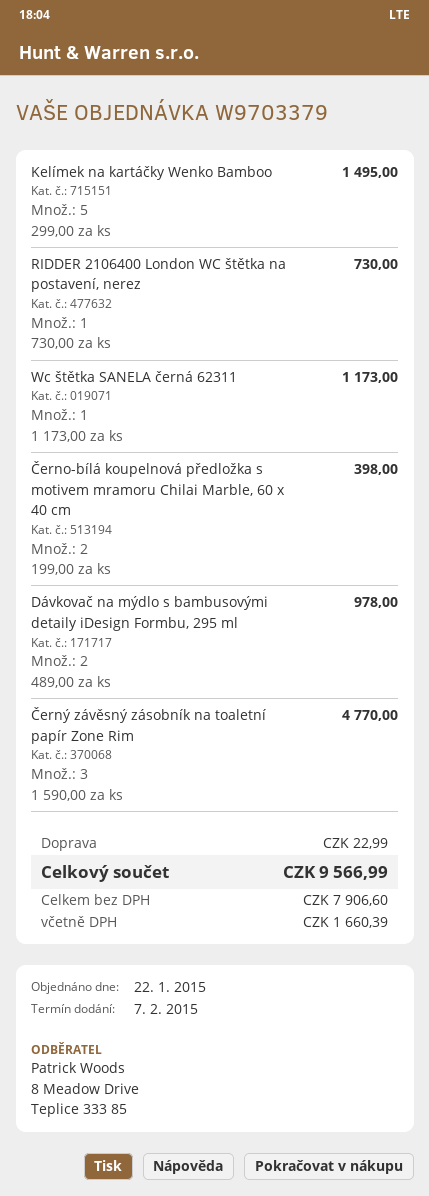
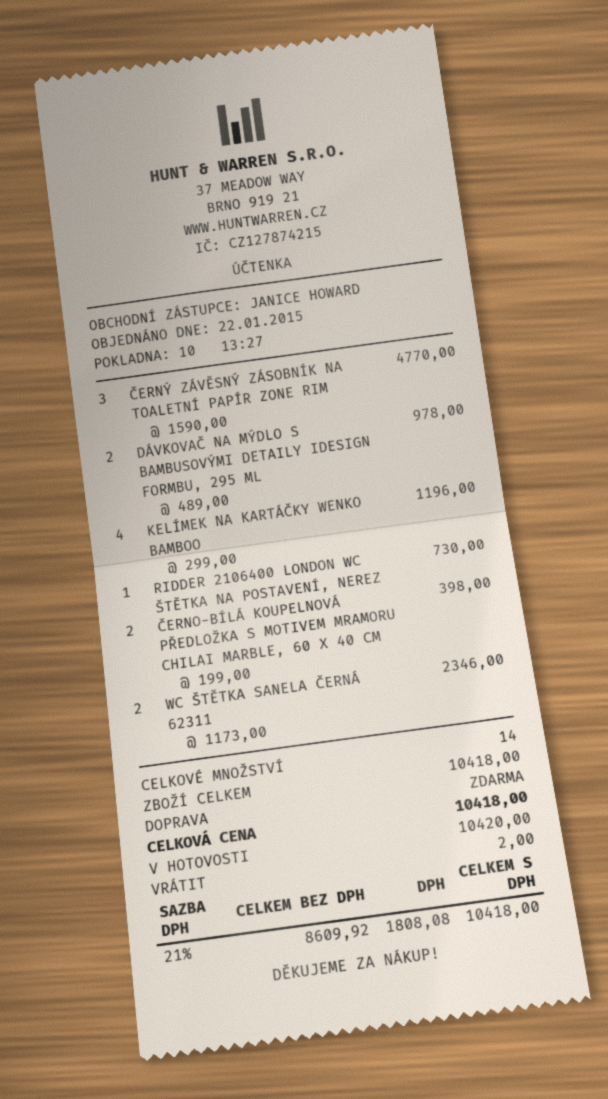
Kelímek na kartáčky Wenko Bamboo: 5 x 299.00 = 1495.00 -> 4 x 299.00 = 1196.00
Wc štětka SANELA černá 62311: 1 x 1173.00 = 1173.00 -> 2 x 1173.00 = 2346.00
shipping: 22.99 -> 0.00
net: 7906.60 -> 8609.92
tax: 1660.39 -> 1808.08
total: 9566.99 -> 10418.00

